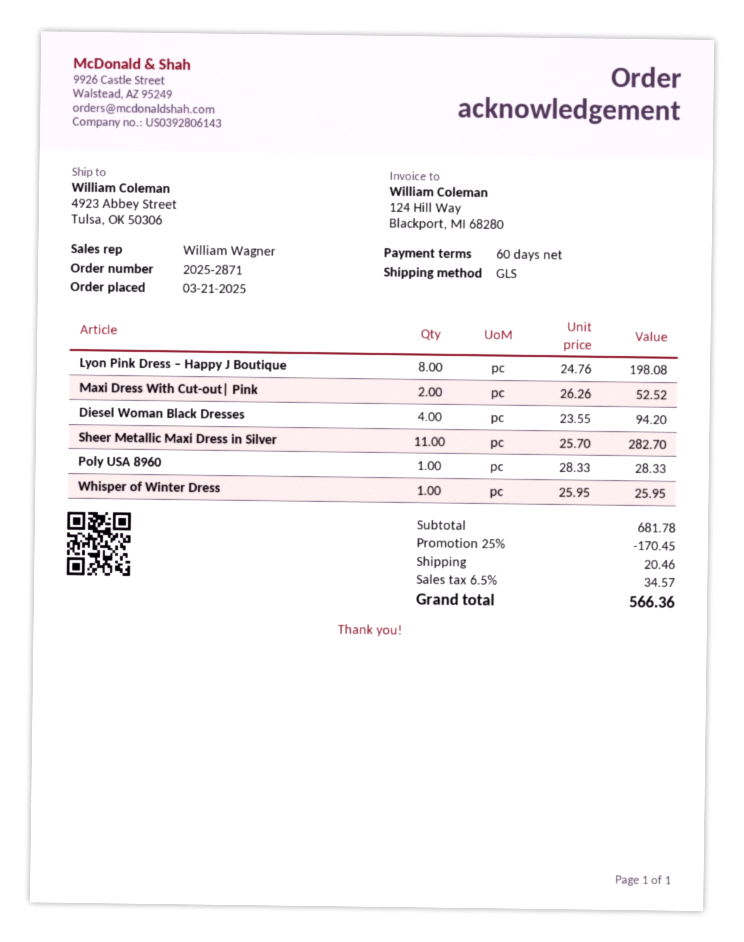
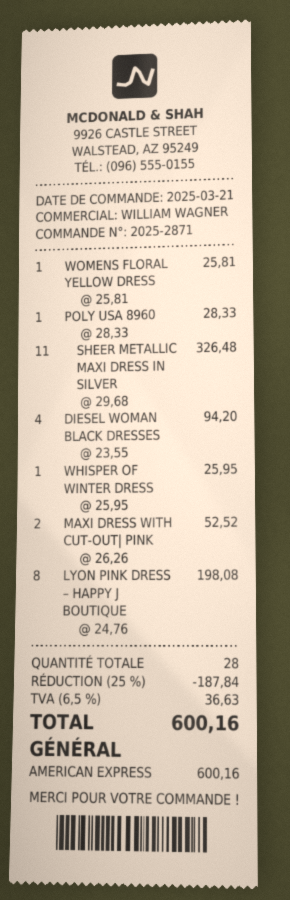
Sheer Metallic Maxi Dress in Silver: 11 x 25.70 = 282.70 -> 11 x 29.68 = 326.48
WOMENS FLORAL YELLOW DRESS: none -> 1 x 25.81 = 25.81
discount: 25% = 170.45 -> 25% = 187.84
shipping: 20.46 -> none
tax: 6.5% = 34.57 -> 6.5% = 36.63
total: 566.36 -> 600.16

